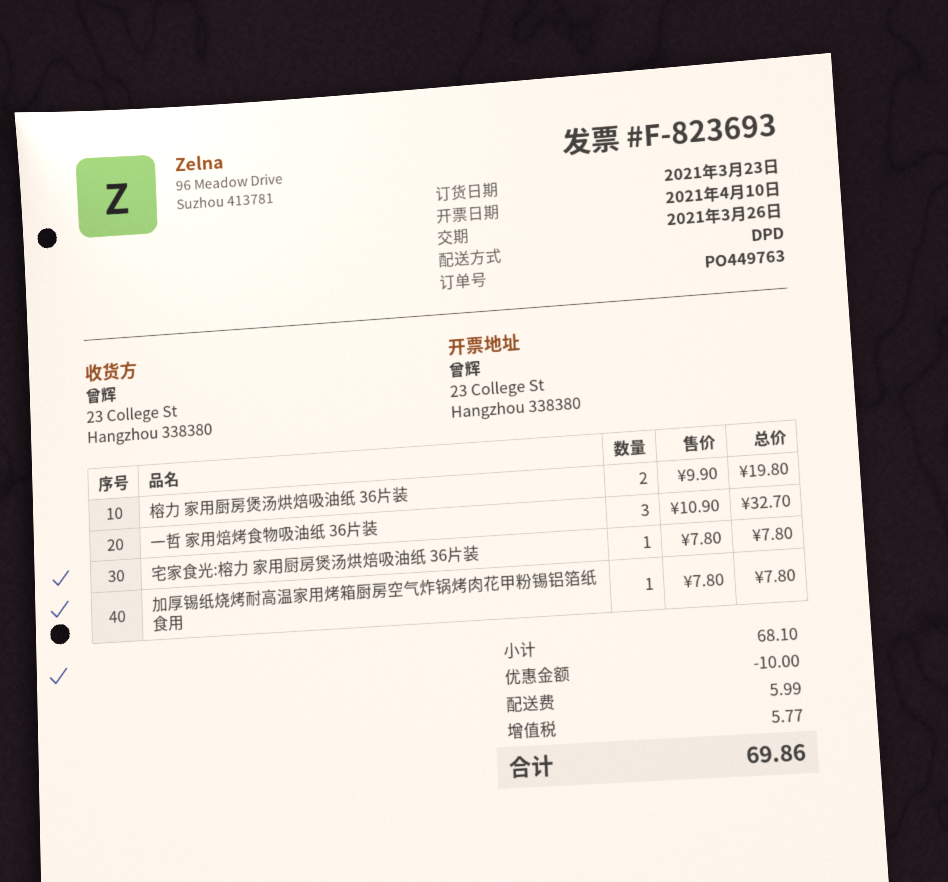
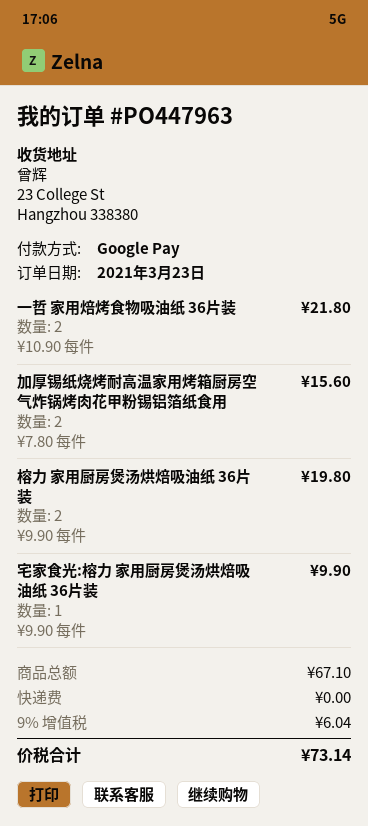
order number: PO449763 -> PO447963
一哲 家用焙烤食物吸油纸 36片装: 3 x 10.90 = 32.70 -> 2 x 10.90 = 21.80
宅家食光:榕力 家用厨房煲汤烘焙吸油纸 36片装: 1 x 7.80 = 7.80 -> 1 x 9.90 = 9.90
加厚锡纸烧烤耐高温家用烤箱厨房空气炸锅烤肉花甲粉锡铝箔纸食用: 1 x 7.80 = 7.80 -> 2 x 7.80 = 15.60
subtotal: 68.10 -> 67.10
discount: 10.00 -> none
shipping: 5.99 -> 0.00
tax: 5.77 -> 6.04
total: 69.86 -> 73.14

